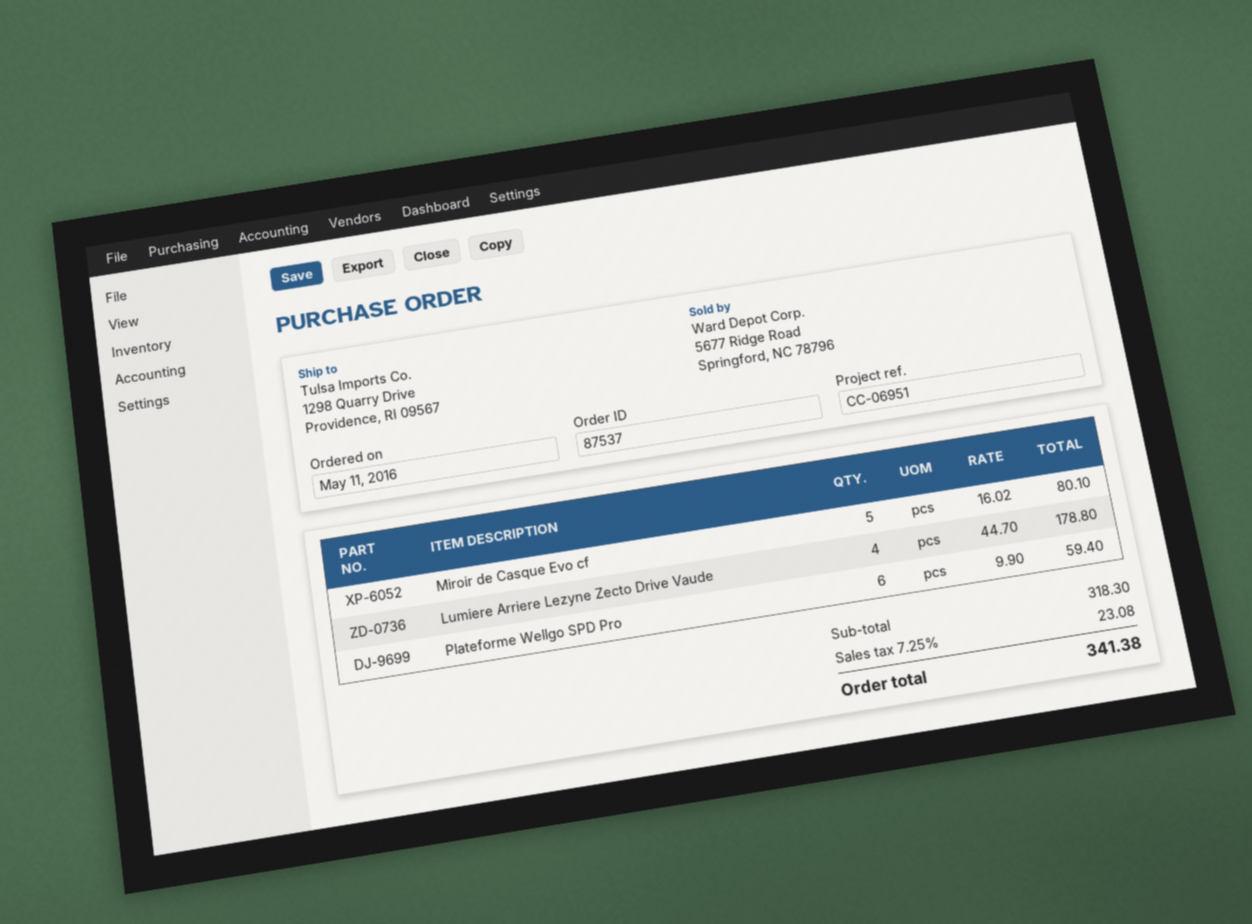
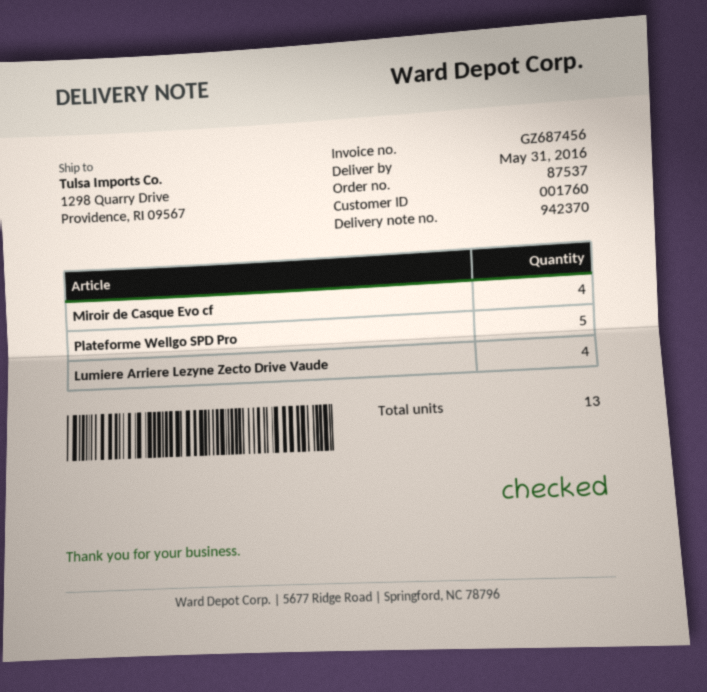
Miroir de Casque Evo cf: 5 -> 4
Plateforme Wellgo SPD Pro: 6 -> 5

